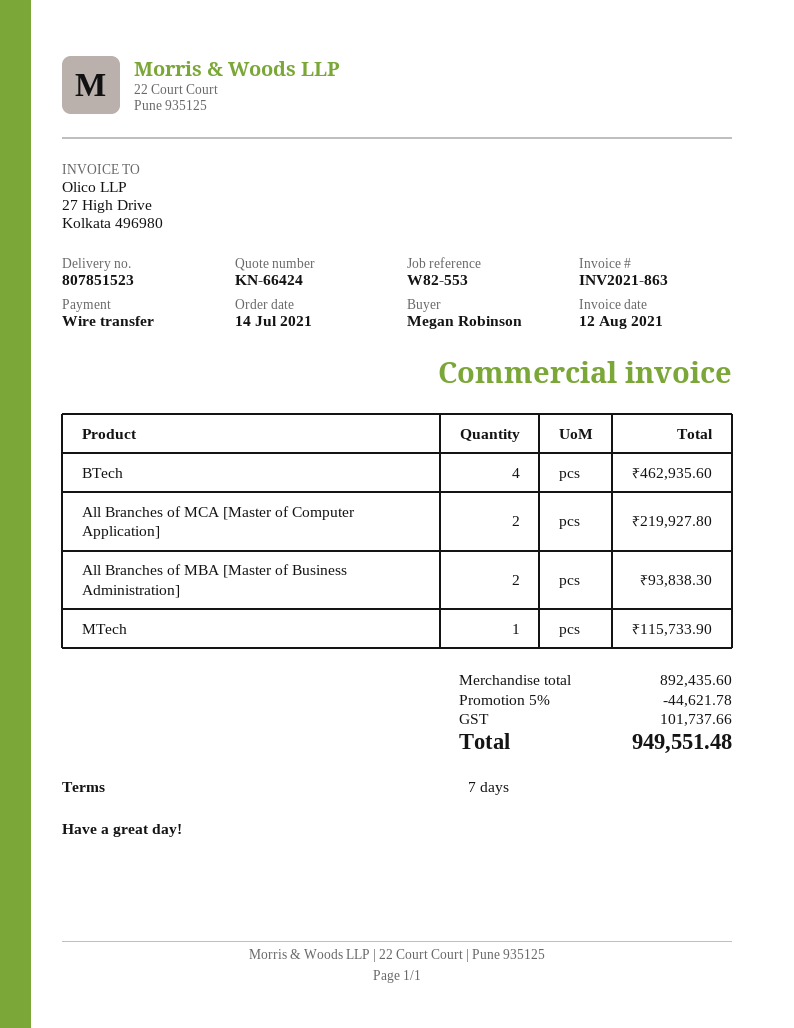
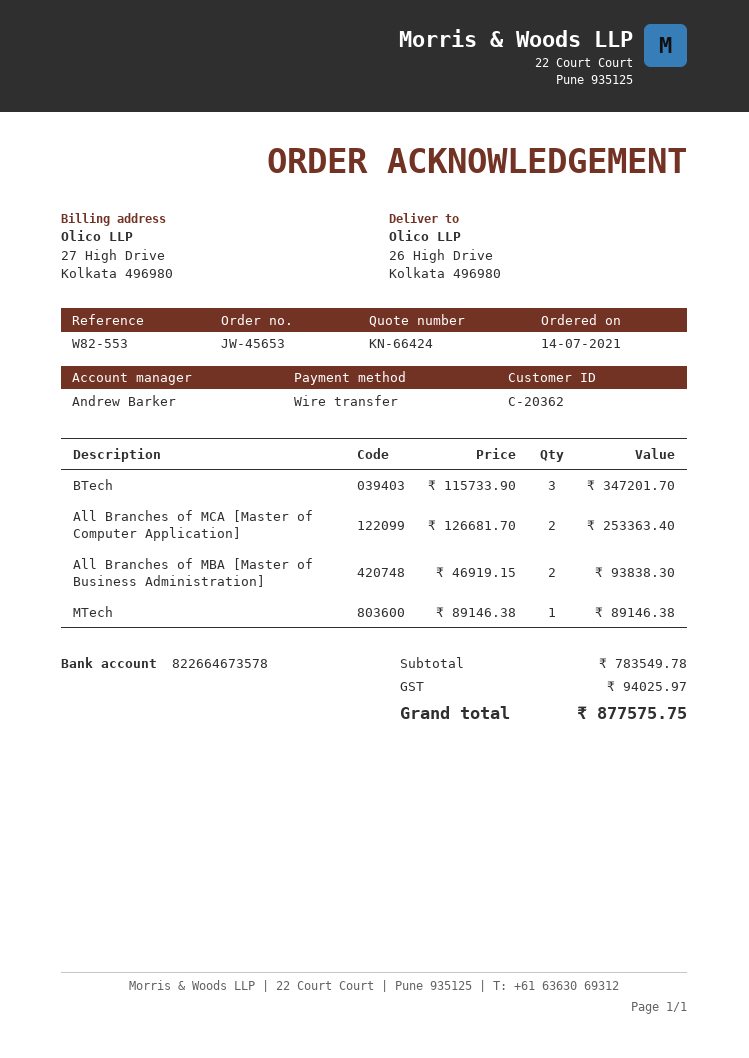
BTech: 4 for 462935.60 -> 3 for 347201.70
All Branches of MCA [Master of Computer Application]: 2 for 219927.80 -> 2 for 253363.40
MTech: 1 for 115733.90 -> 1 for 89146.38
subtotal: 892435.60 -> 783549.78
discount: 5% = 44621.78 -> none
tax: 101737.66 -> 94025.97
total: 949551.48 -> 877575.75

